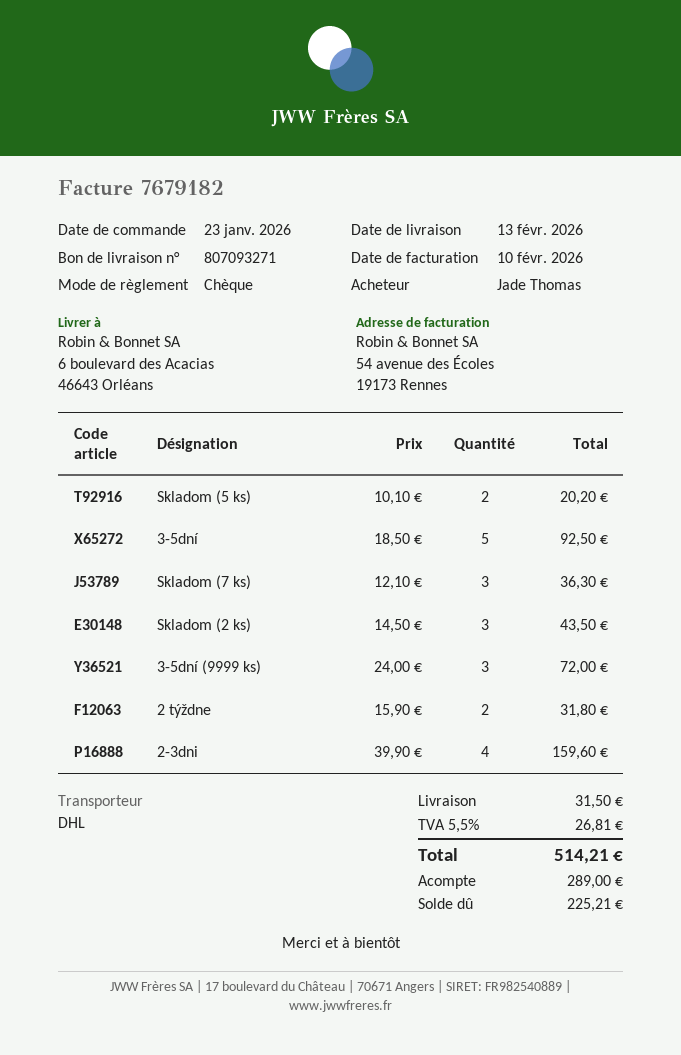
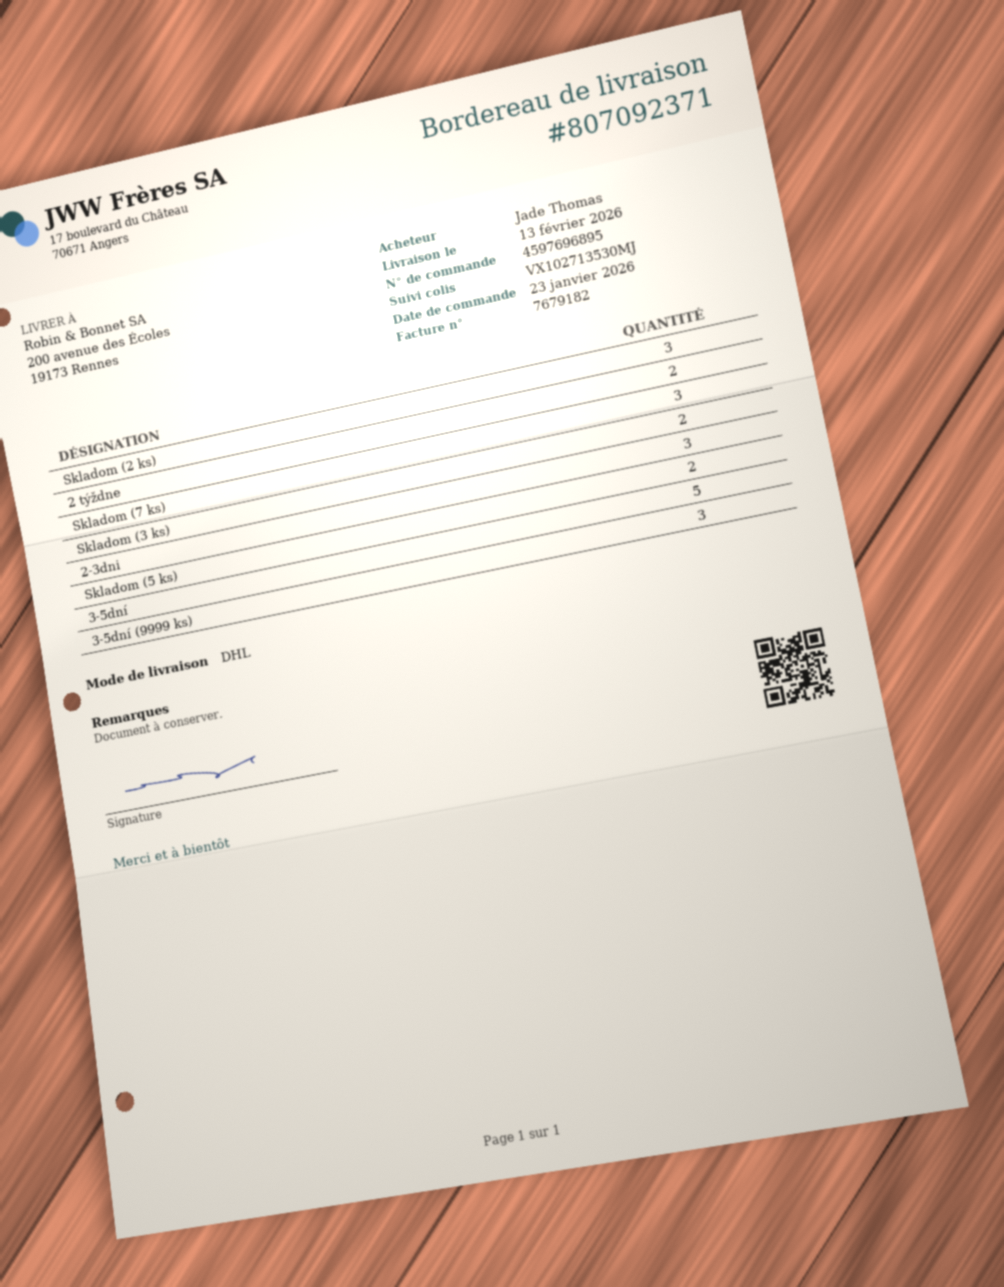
delivery note number: 807093271 -> 807092371
ship to: 6 boulevard des Acacias, 46643 Orléans -> 200 avenue des Écoles, 19173 Rennes
2-3dni: 4 -> 3
Skladom (3 ks): none -> 2

